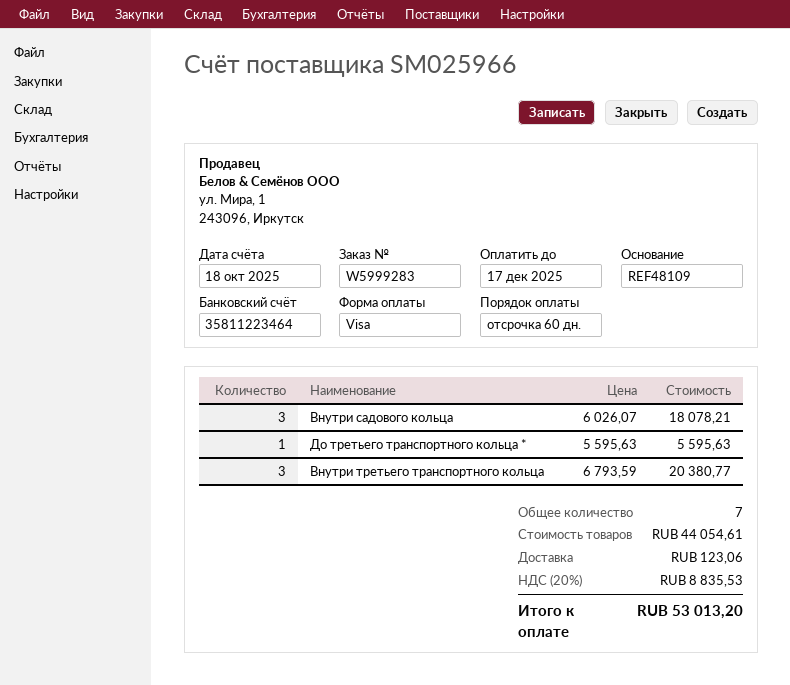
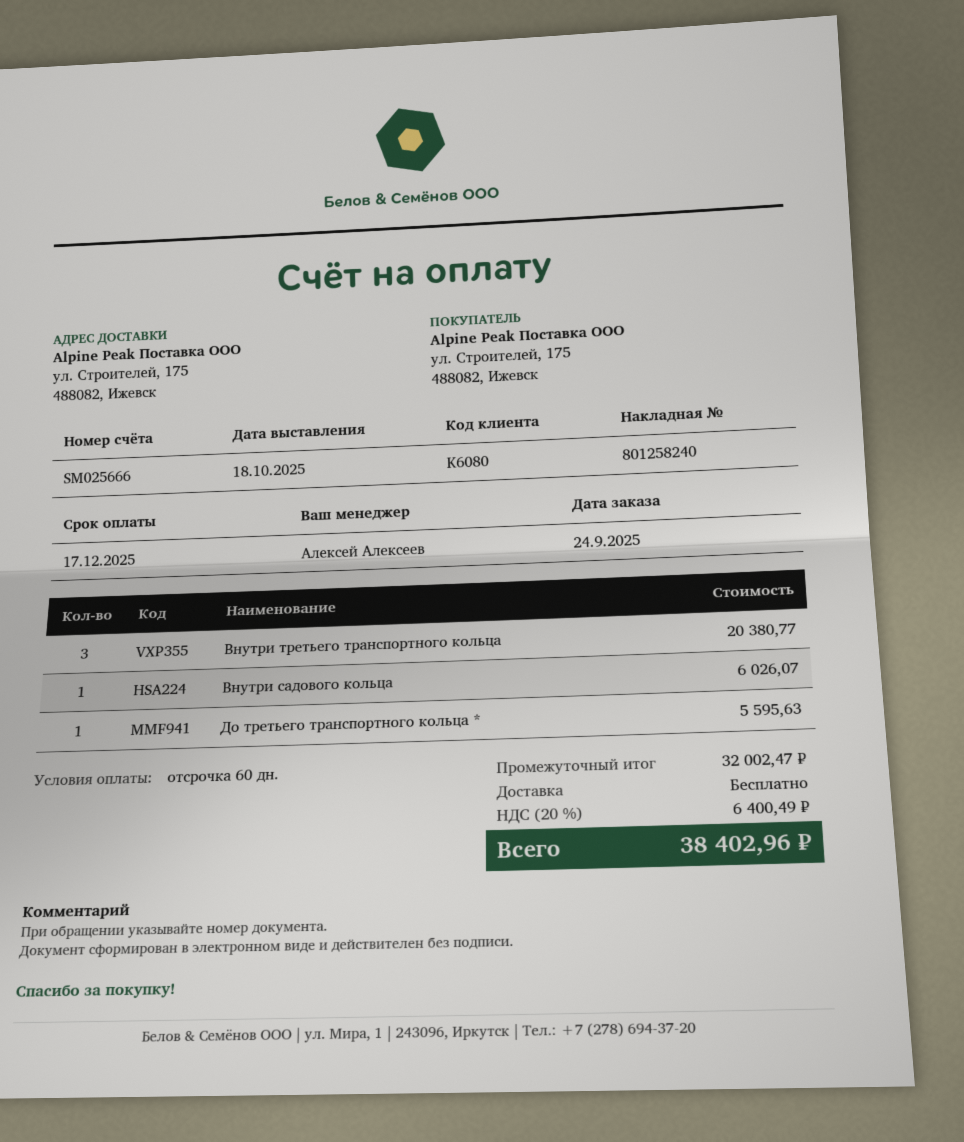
invoice number: SM025966 -> SM025666
Внутри садового кольца: 3 for 18078.21 -> 1 for 6026.07
subtotal: 44054.61 -> 32002.47
shipping: 123.06 -> 0.00
tax: 20% = 8835.53 -> 20% = 6400.49
total: 53013.20 -> 38402.96

